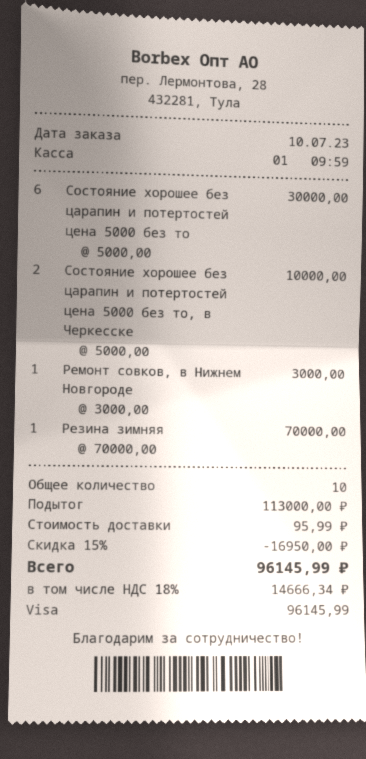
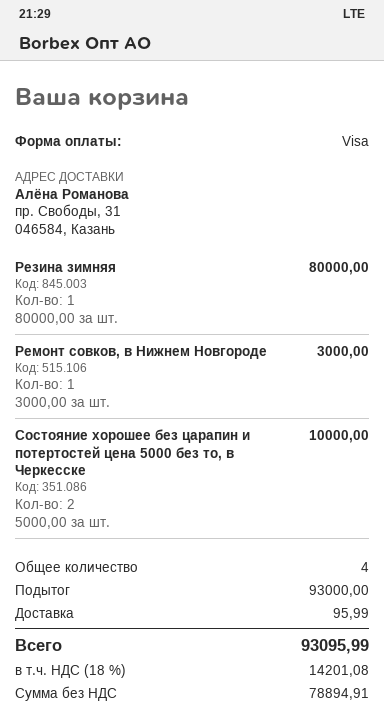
Состояние хорошее без царапин и потертостей цена 5000 без то: 6 x 5000.00 = 30000.00 -> none
Резина зимняя: 1 x 70000.00 = 70000.00 -> 1 x 80000.00 = 80000.00
total quantity: 10 -> 4
subtotal: 113000.00 -> 93000.00
discount: 15% = 16950.00 -> none
tax: 18% = 14666.34 -> 18% = 14201.08
total: 96145.99 -> 93095.99

